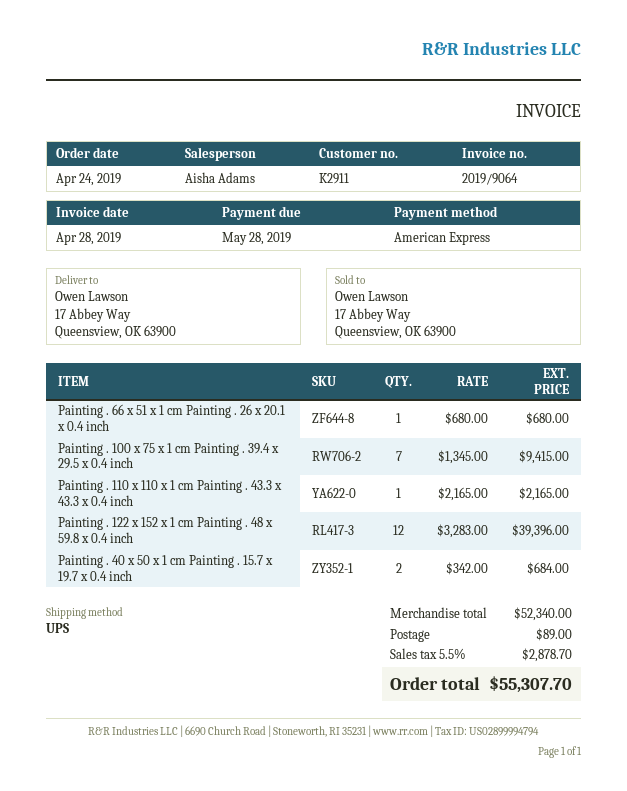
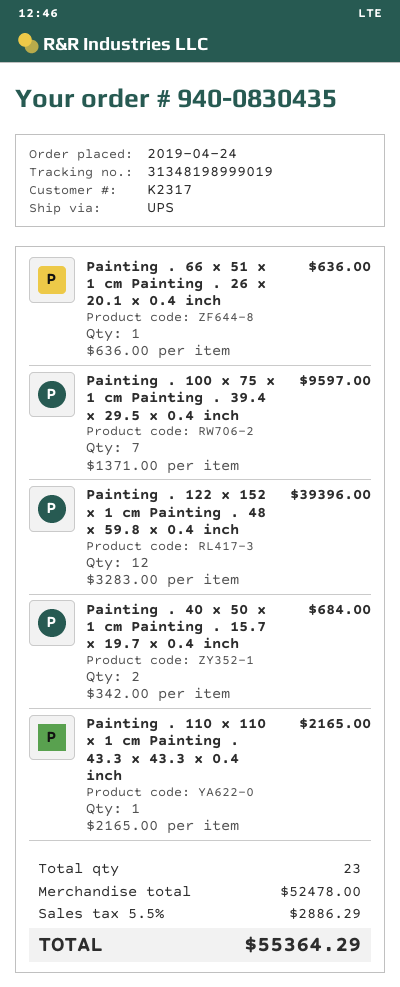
customer number: K2911 -> K2317
Painting . 66 x 51 x 1 cm Painting . 26 x 20.1 x 0.4 inch: 1 x 680.00 = 680.00 -> 1 x 636.00 = 636.00
Painting . 100 x 75 x 1 cm Painting . 39.4 x 29.5 x 0.4 inch: 7 x 1345.00 = 9415.00 -> 7 x 1371.00 = 9597.00
subtotal: 52340.00 -> 52478.00
shipping: 89.00 -> none
tax: 5.5% = 2878.70 -> 5.5% = 2886.29
total: 55307.70 -> 55364.29

